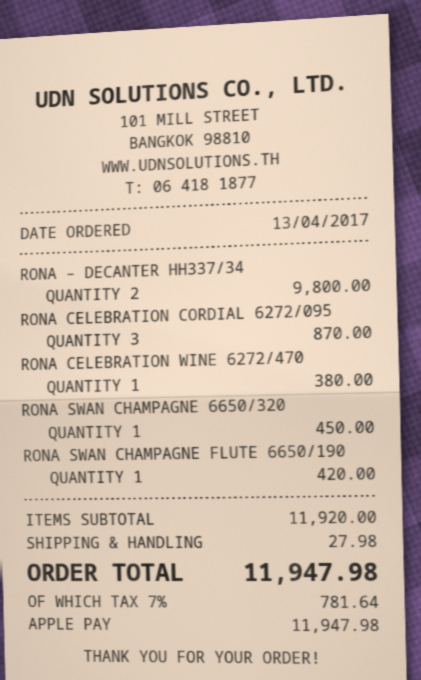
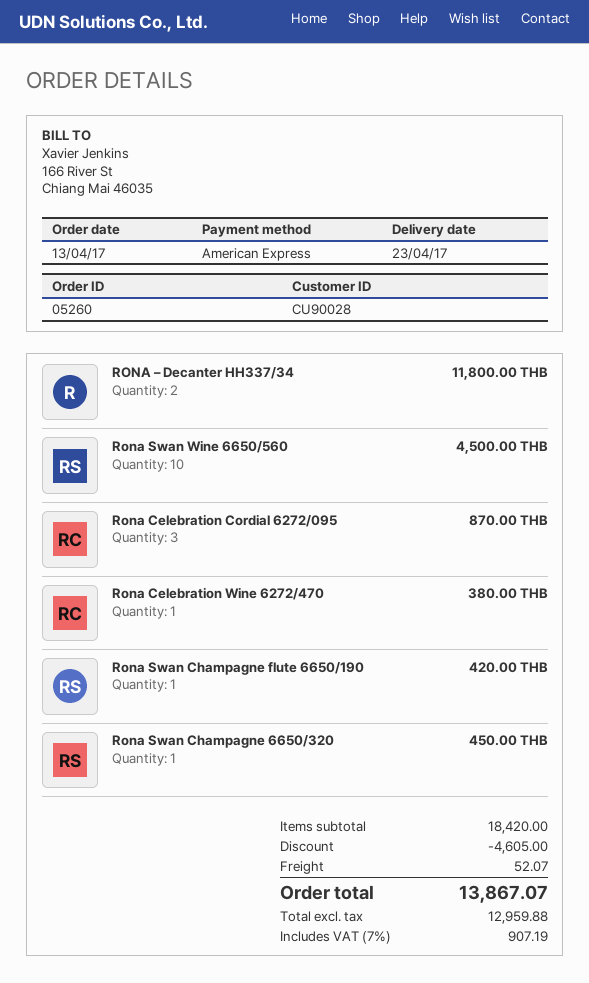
payment method: Apple Pay -> American Express
RONA – DECANTER HH337/34: 2 for 9800.00 -> 2 for 11800.00
Rona Swan Wine 6650/560: none -> 10 for 4500.00
subtotal: 11920.00 -> 18420.00
discount: none -> 4605.00
shipping: 27.98 -> 52.07
tax: 7% = 781.64 -> 7% = 907.19
total: 11947.98 -> 13867.07

